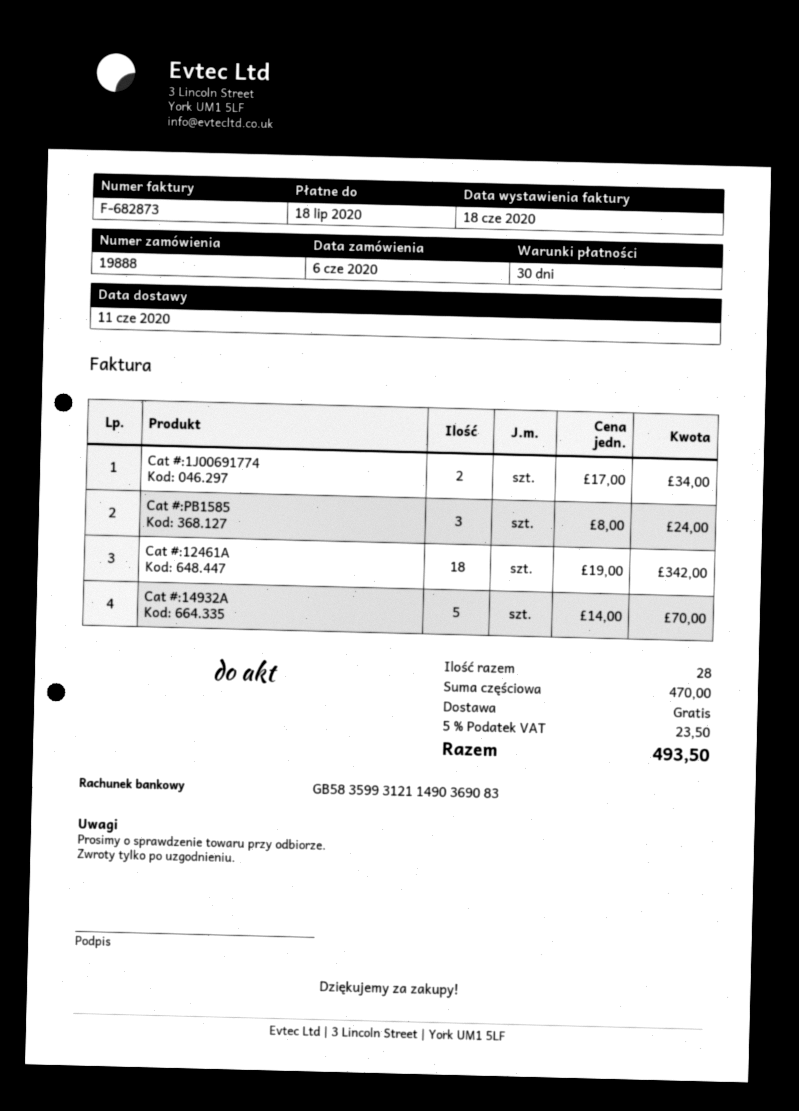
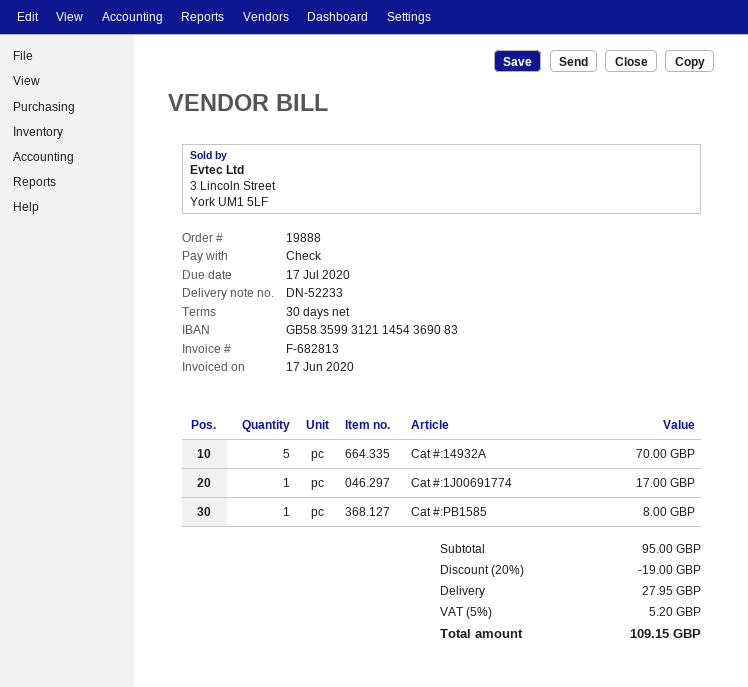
invoice number: F-682873 -> F-682813
invoice date: 2020-06-18 -> 2020-06-17
due date: 2020-07-18 -> 2020-07-17
bank account: GB58359931211490369083 -> GB58359931211454369083
Cat #:1J00691774: 2 for 34.00 -> 1 for 17.00
Cat #:PB1585: 3 for 24.00 -> 1 for 8.00
Cat #:12461A: 18 for 342.00 -> none
subtotal: 470.00 -> 95.00
discount: none -> 20% = 19.00
shipping: 0.00 -> 27.95
tax: 5% = 23.50 -> 5% = 5.20
total: 493.50 -> 109.15

